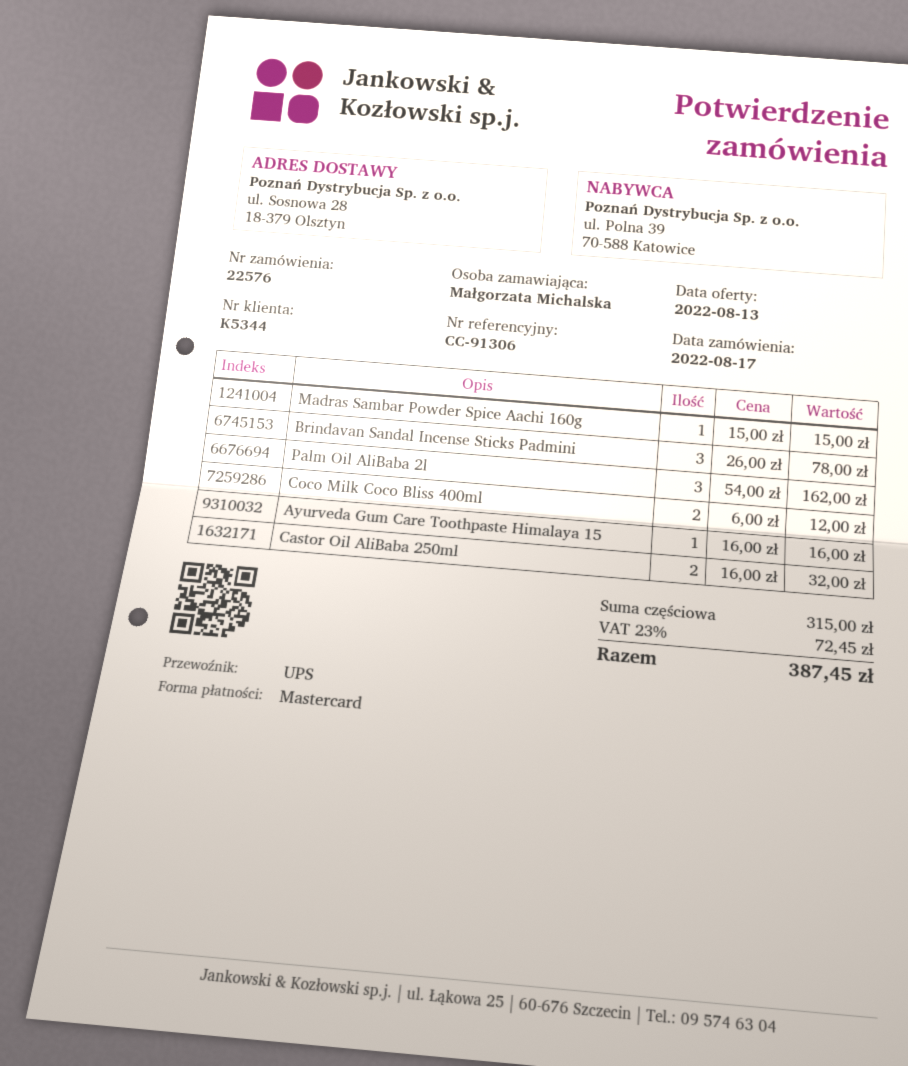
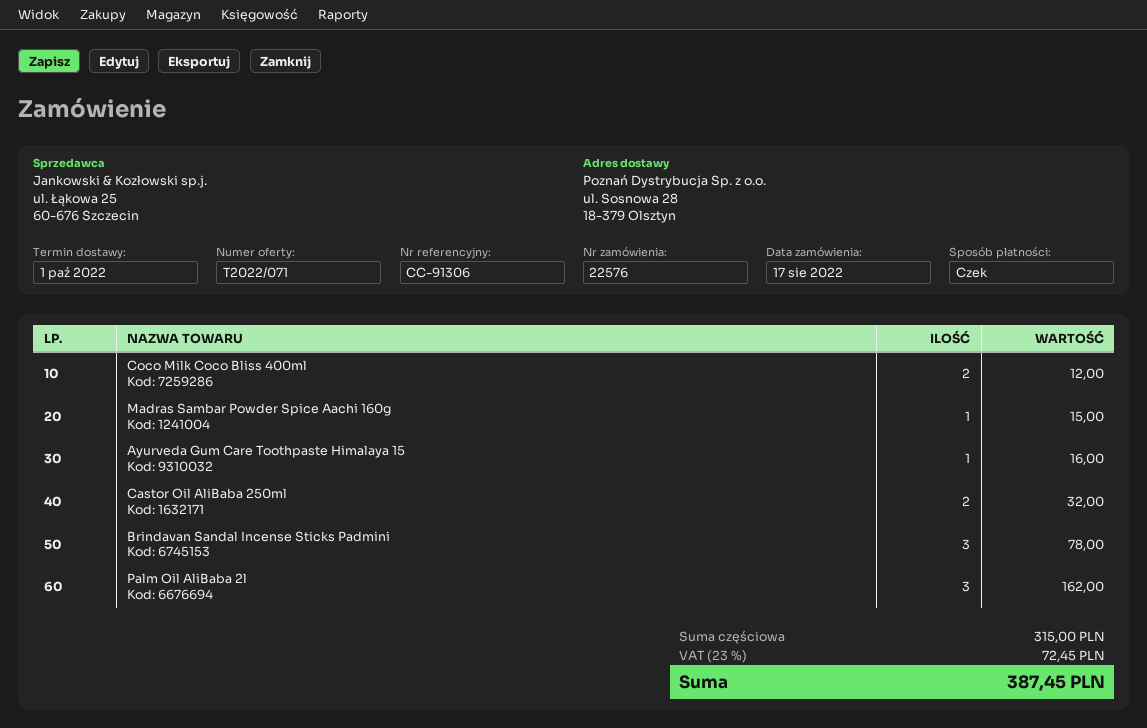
payment method: Mastercard -> cheque

